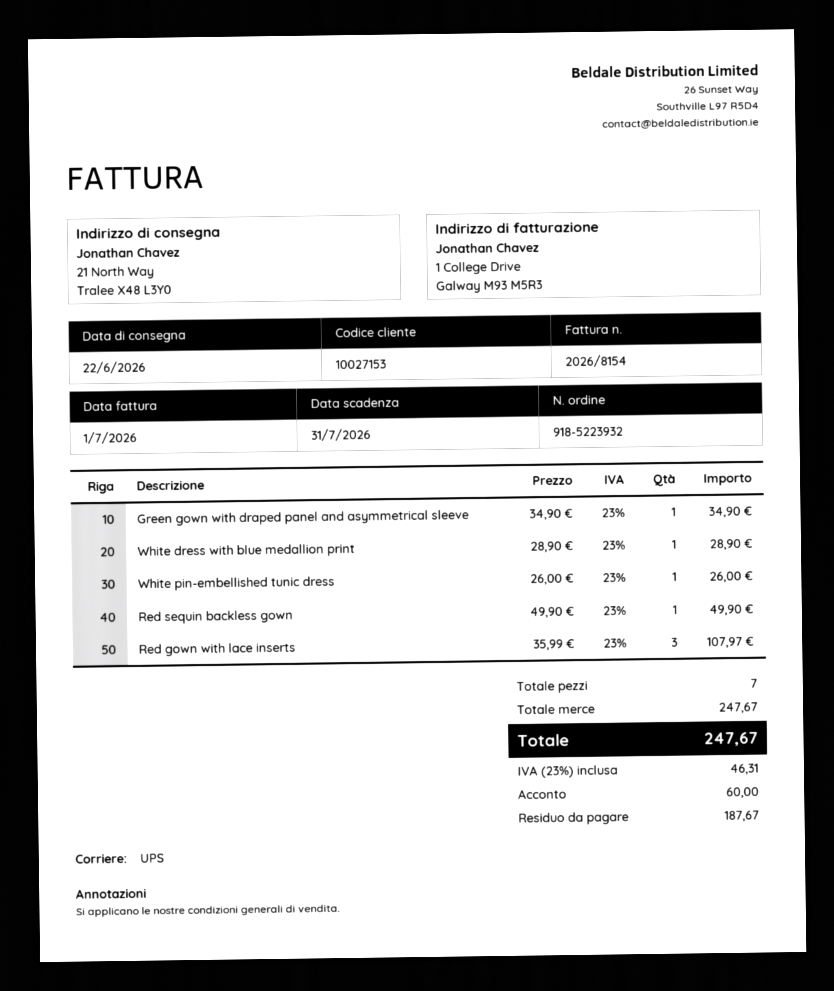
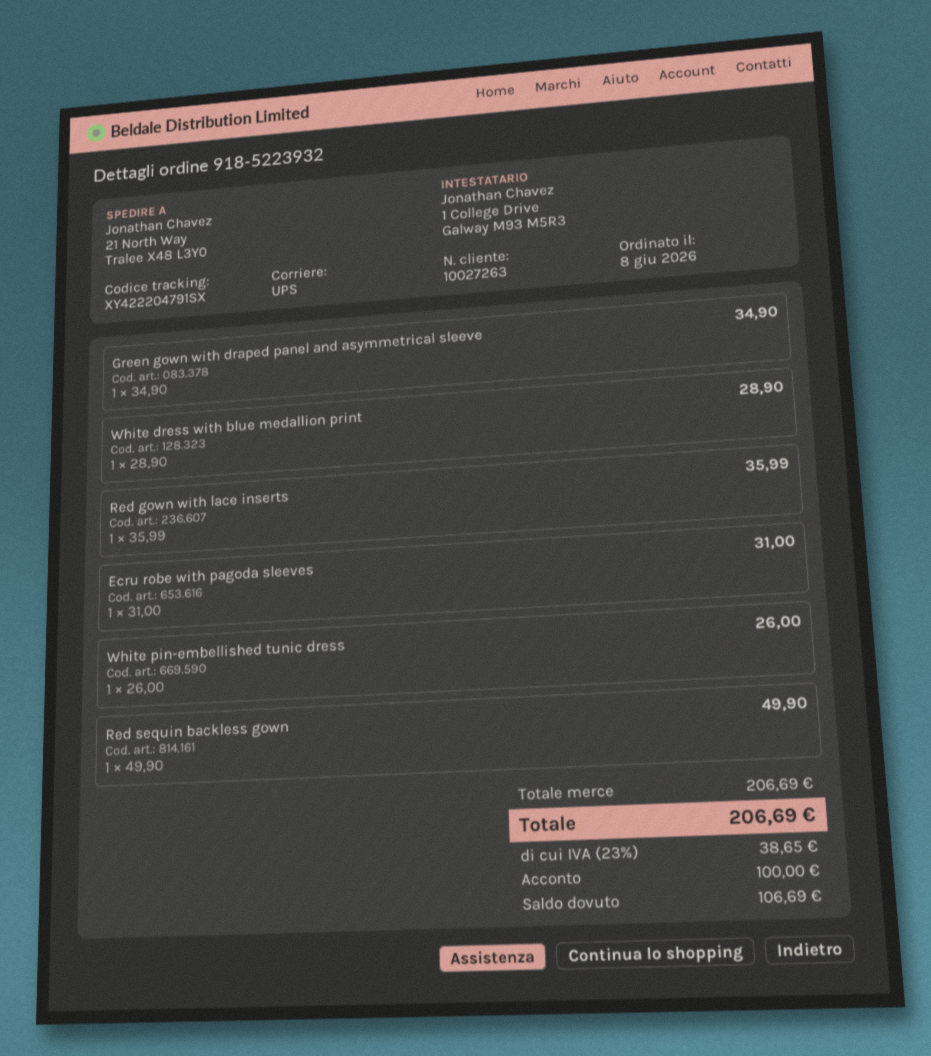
customer number: 10027153 -> 10027263
Red gown with lace inserts: 3 x 35.99 = 107.97 -> 1 x 35.99 = 35.99
Ecru robe with pagoda sleeves: none -> 1 x 31.00 = 31.00
subtotal: 247.67 -> 206.69
tax: 23% = 46.31 -> 23% = 38.65
total: 247.67 -> 206.69
deposit: 60.00 -> 100.00
balance: 187.67 -> 106.69

